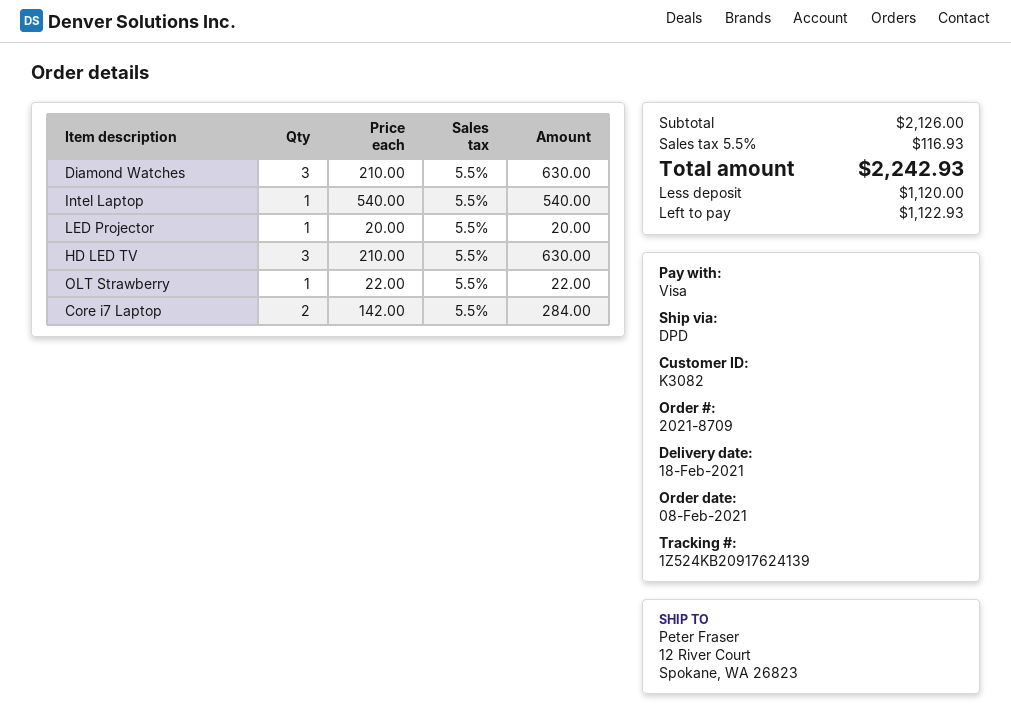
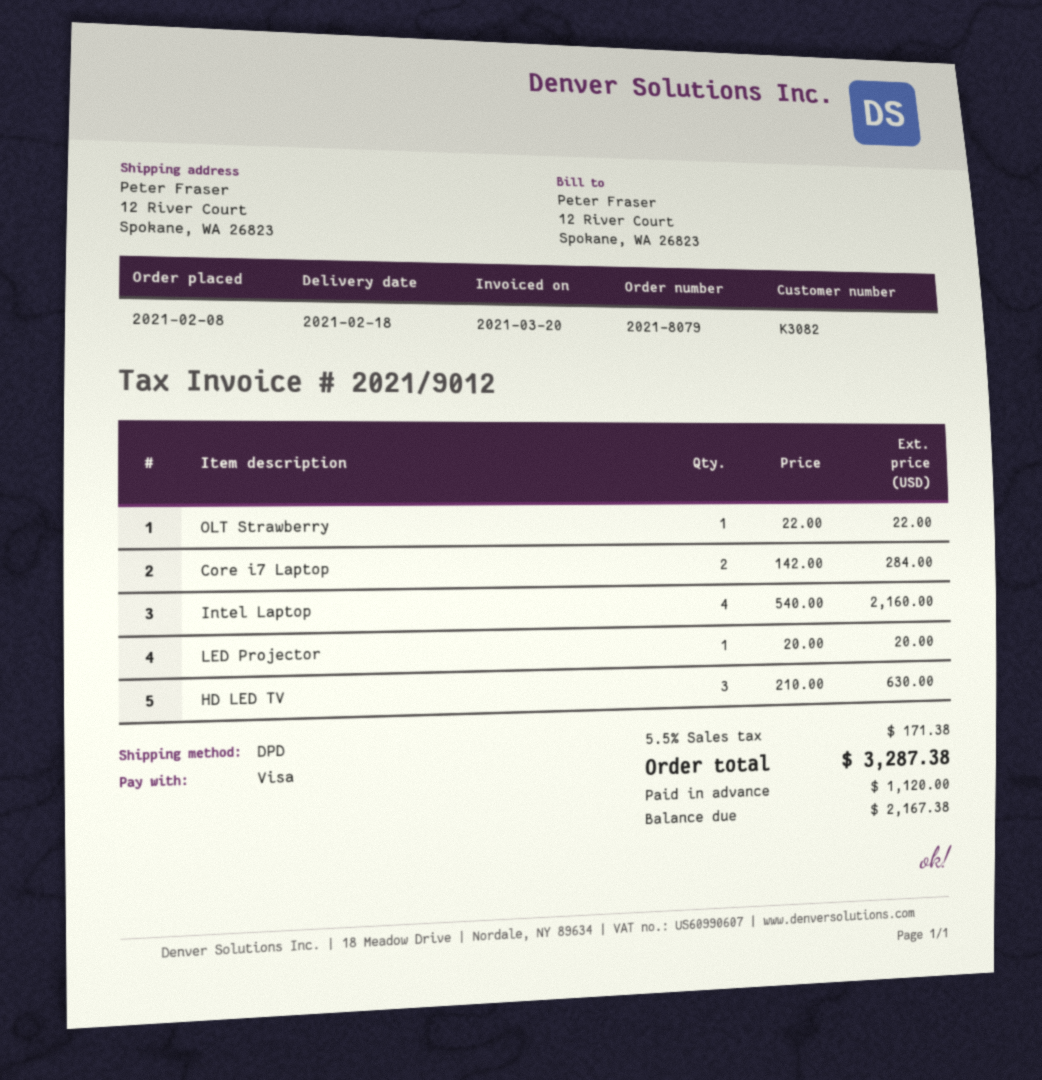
order number: 2021-8709 -> 2021-8079
Diamond Watches: 3 x 210.00 = 630.00 -> none
Intel Laptop: 1 x 540.00 = 540.00 -> 4 x 540.00 = 2160.00
tax: 5.5% = 116.93 -> 5.5% = 171.38
total: 2242.93 -> 3287.38
balance: 1122.93 -> 2167.38

